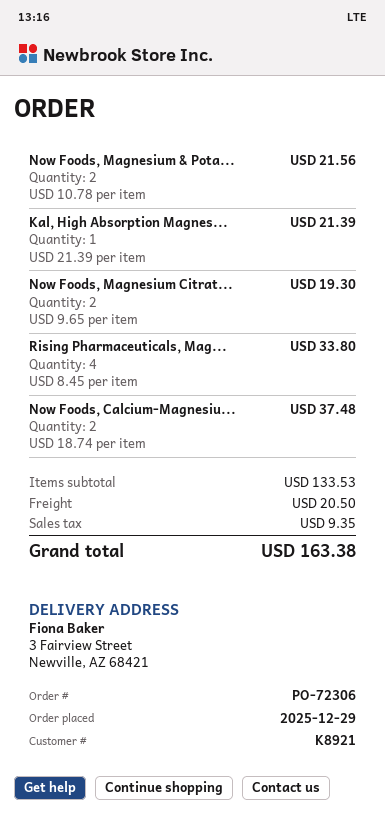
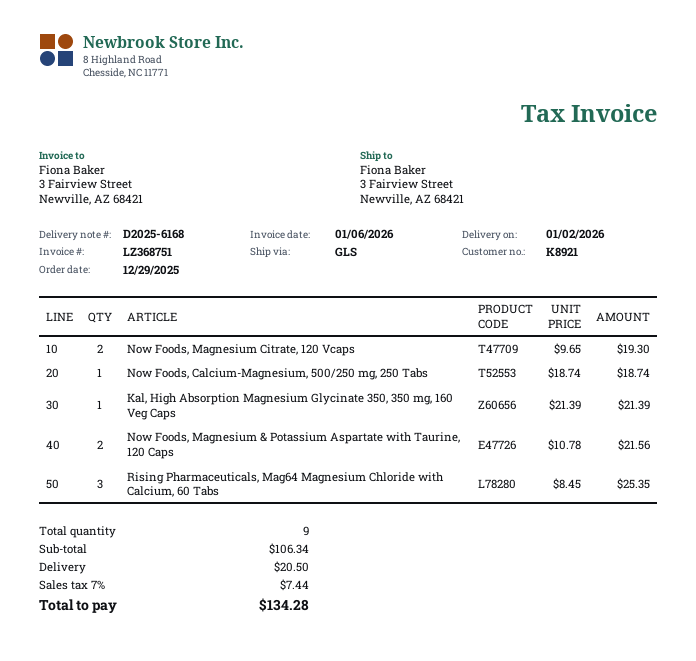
Rising Pharmaceuticals, Mag...: 4 x 8.45 = 33.80 -> 3 x 8.45 = 25.35
Now Foods, Calcium-Magnesiu...: 2 x 18.74 = 37.48 -> 1 x 18.74 = 18.74
subtotal: 133.53 -> 106.34
tax: 9.35 -> 7.44
total: 163.38 -> 134.28

